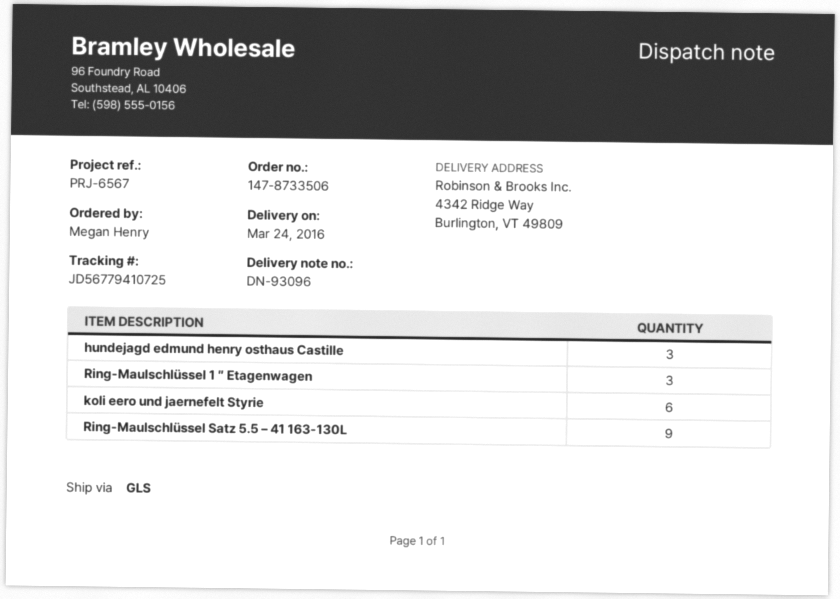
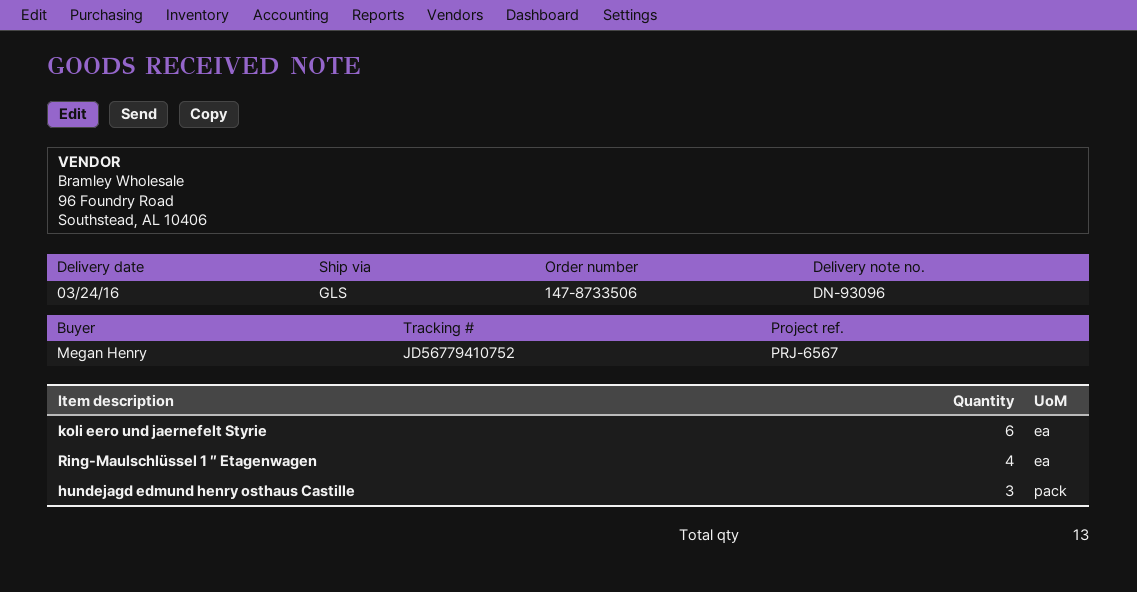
tracking number: JD56779410725 -> JD56779410752
Ring-Maulschlüssel 1 ″ Etagenwagen: 3 -> 4
Ring-Maulschlüssel Satz 5.5 – 41 163-130L: 9 -> none

